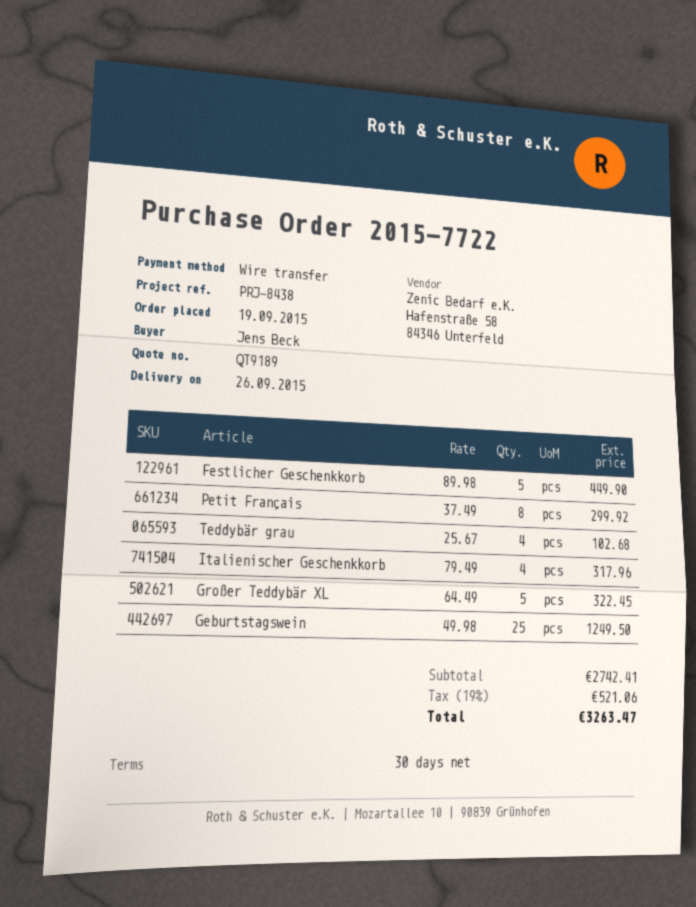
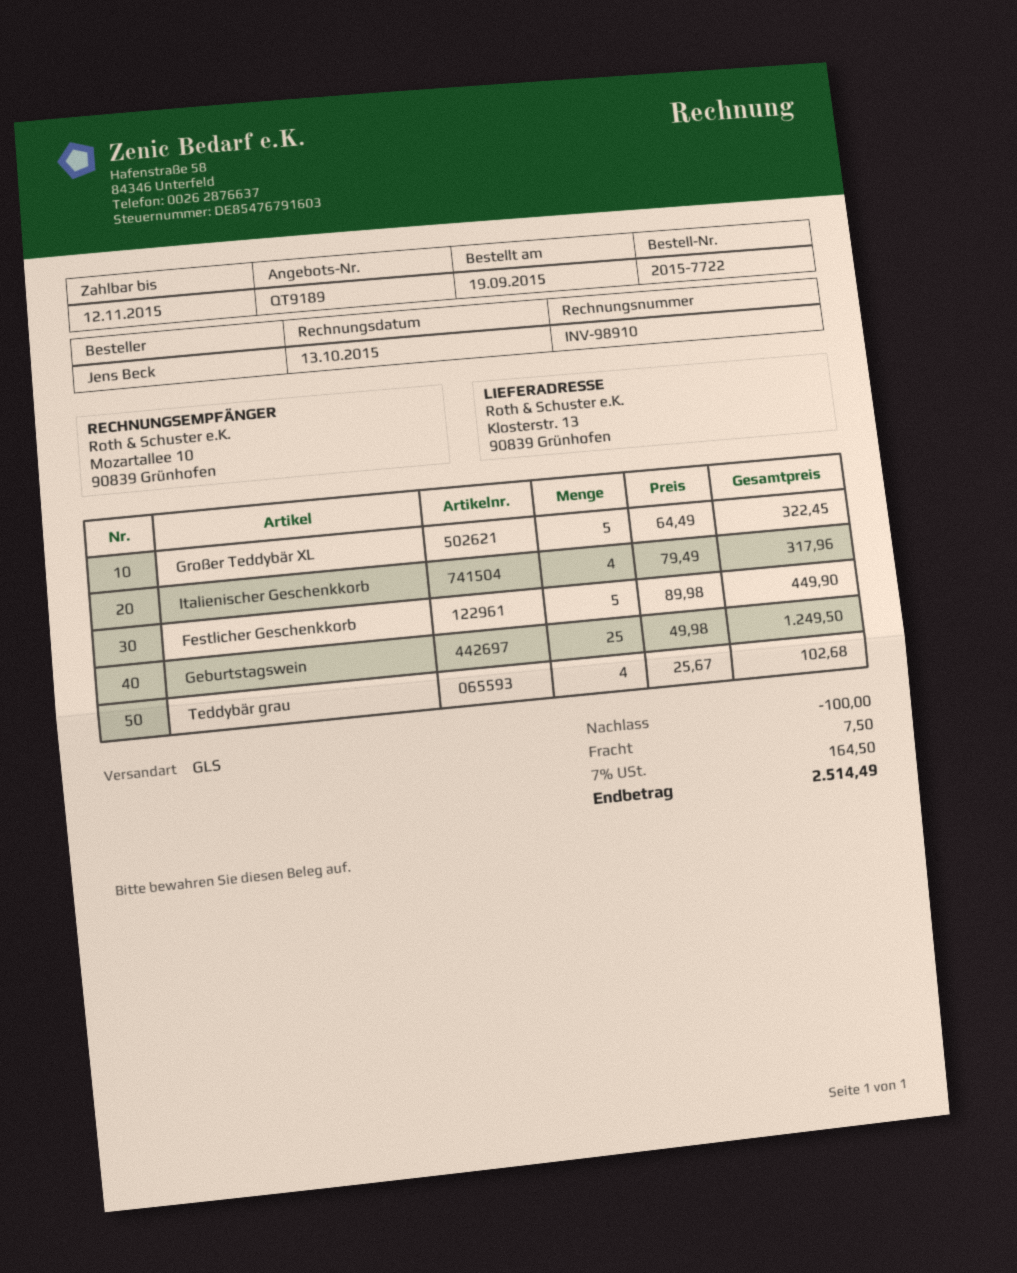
Petit Français: 8 x 37.49 = 299.92 -> none
discount: none -> 100.00
shipping: none -> 7.50
tax: 19% = 521.06 -> 7% = 164.50
total: 3263.47 -> 2514.49

